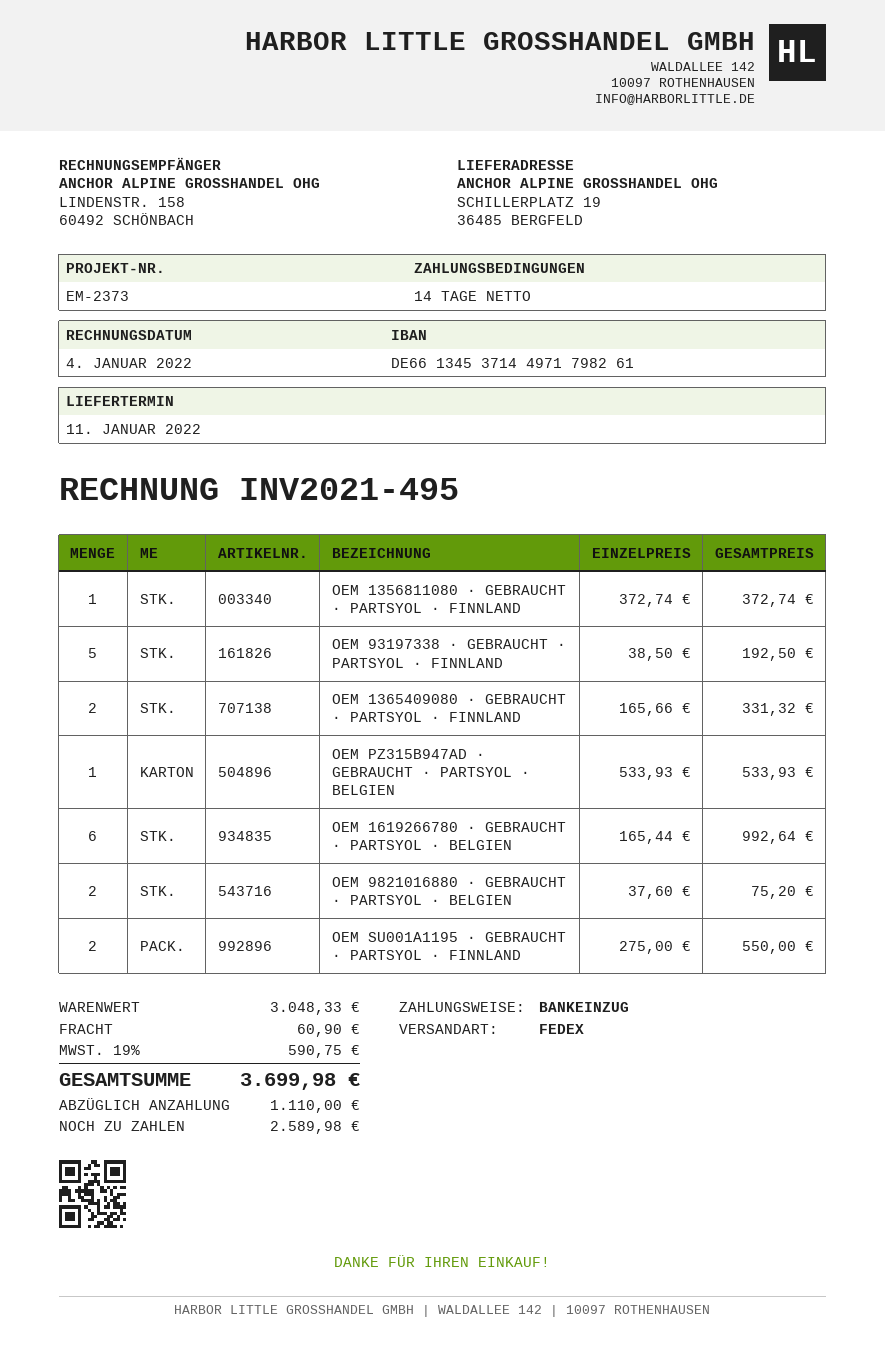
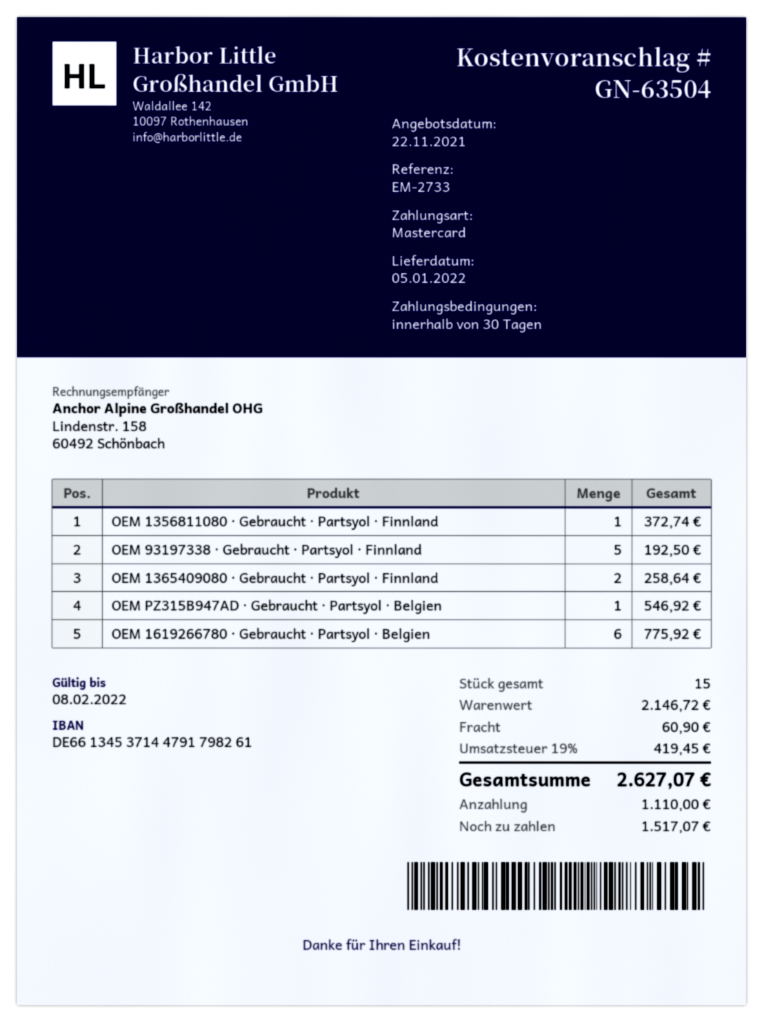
delivery date: 2022-01-11 -> 2022-01-05
payment terms: 14 days -> 30 days
reference: EM-2373 -> EM-2733
payment method: direct debit -> Mastercard
bank account: DE66134537144971798261 -> DE66134537144791798261
OEM 1365409080 · GEBRAUCHT · PARTSYOL · FINNLAND: 2 for 331.32 -> 2 for 258.64
OEM PZ315B947AD · GEBRAUCHT · PARTSYOL · BELGIEN: 1 for 533.93 -> 1 for 546.92
OEM 1619266780 · GEBRAUCHT · PARTSYOL · BELGIEN: 6 for 992.64 -> 6 for 775.92
OEM 9821016880 · GEBRAUCHT · PARTSYOL · BELGIEN: 2 for 75.20 -> none
OEM SU001A1195 · GEBRAUCHT · PARTSYOL · FINNLAND: 2 for 550.00 -> none
subtotal: 3048.33 -> 2146.72
tax: 19% = 590.75 -> 19% = 419.45
total: 3699.98 -> 2627.07
balance: 2589.98 -> 1517.07

